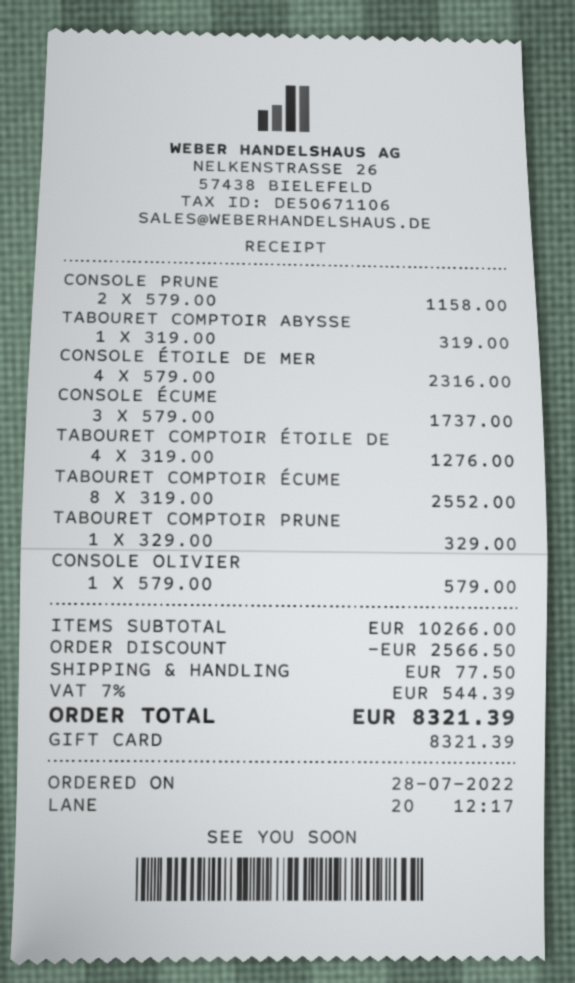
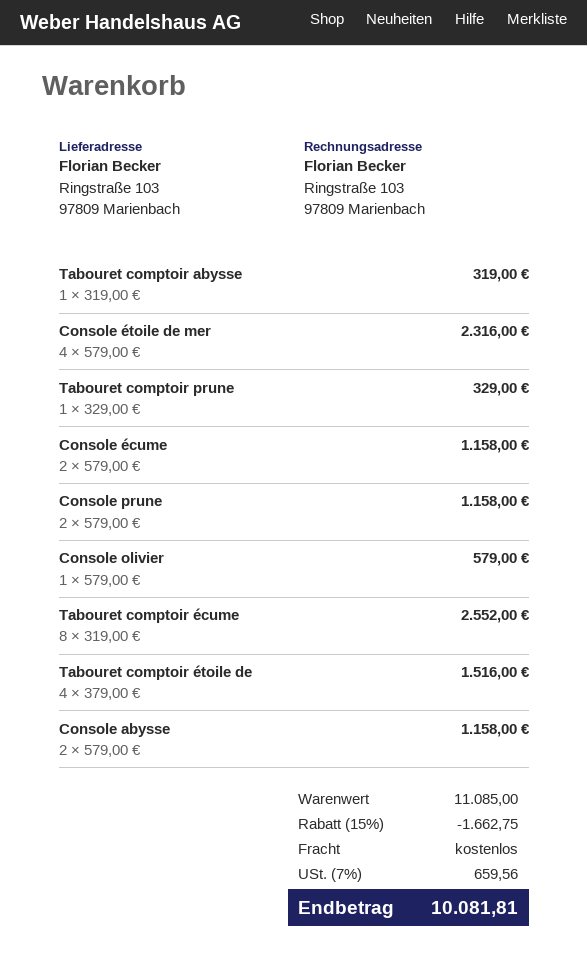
CONSOLE ÉCUME: 3 x 579.00 = 1737.00 -> 2 x 579.00 = 1158.00
TABOURET COMPTOIR ÉTOILE DE: 4 x 319.00 = 1276.00 -> 4 x 379.00 = 1516.00
Console abysse: none -> 2 x 579.00 = 1158.00
subtotal: 10266.00 -> 11085.00
discount: 2566.50 -> 1662.75
shipping: 77.50 -> 0.00
tax: 7% = 544.39 -> 7% = 659.56
total: 8321.39 -> 10081.81

